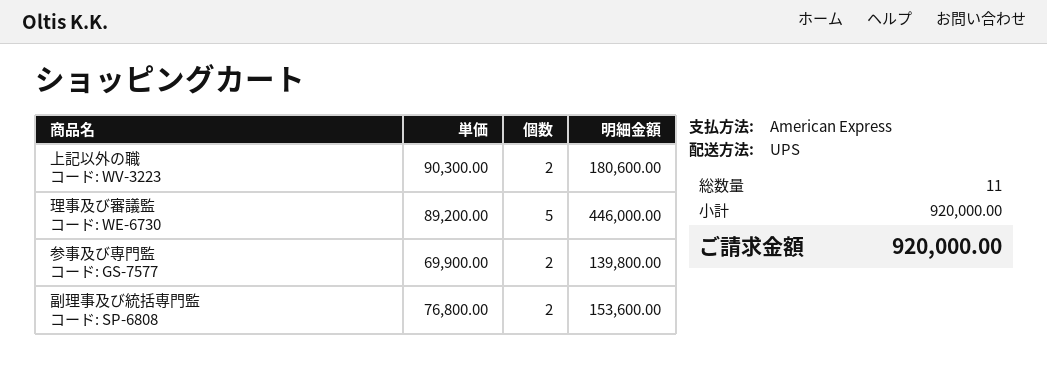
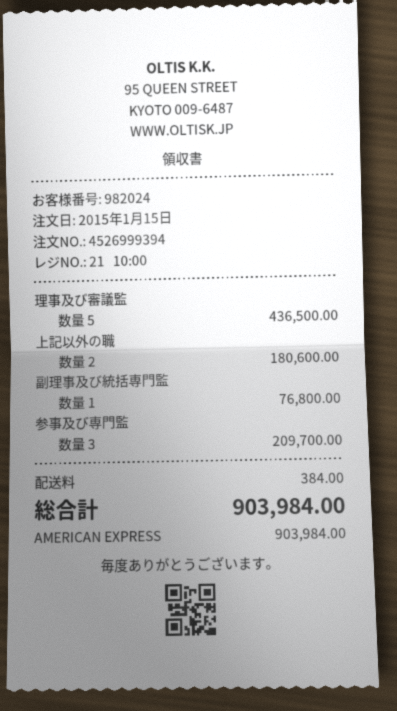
理事及び審議監: 5 for 446000.00 -> 5 for 436500.00
参事及び専門監: 2 for 139800.00 -> 3 for 209700.00
副理事及び統括専門監: 2 for 153600.00 -> 1 for 76800.00
shipping: none -> 384.00
total: 920000.00 -> 903984.00

